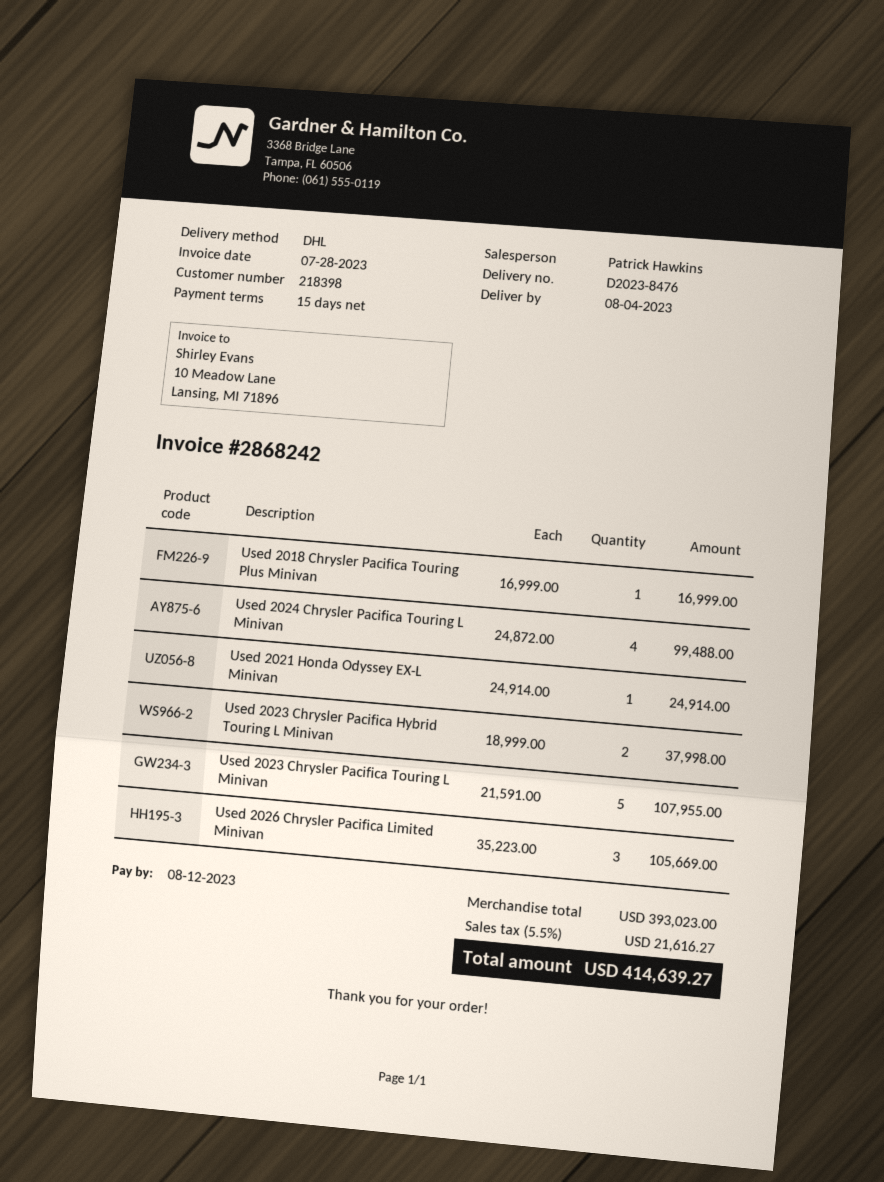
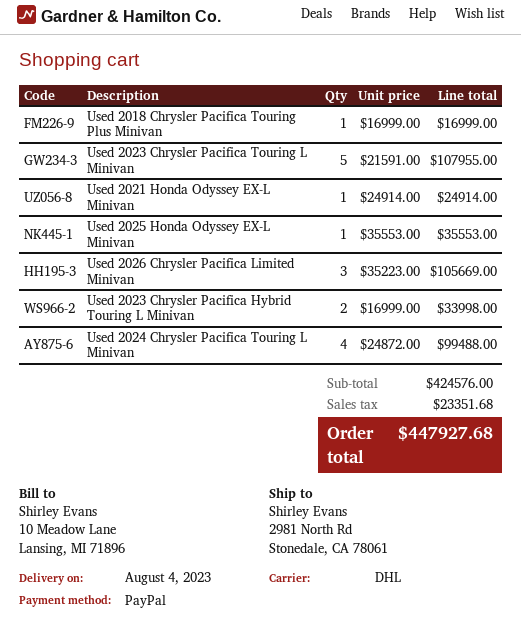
Used 2023 Chrysler Pacifica Hybrid Touring L Minivan: 2 x 18999.00 = 37998.00 -> 2 x 16999.00 = 33998.00
Used 2025 Honda Odyssey EX-L Minivan: none -> 1 x 35553.00 = 35553.00
subtotal: 393023.00 -> 424576.00
tax: 21616.27 -> 23351.68
total: 414639.27 -> 447927.68

